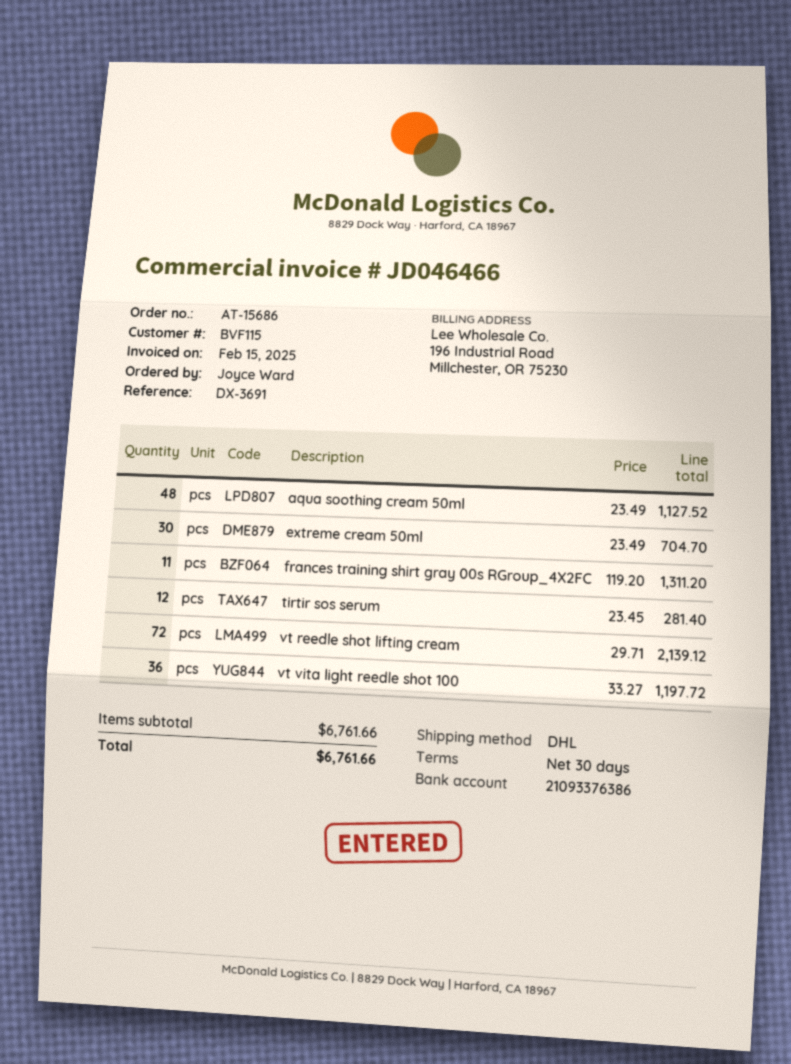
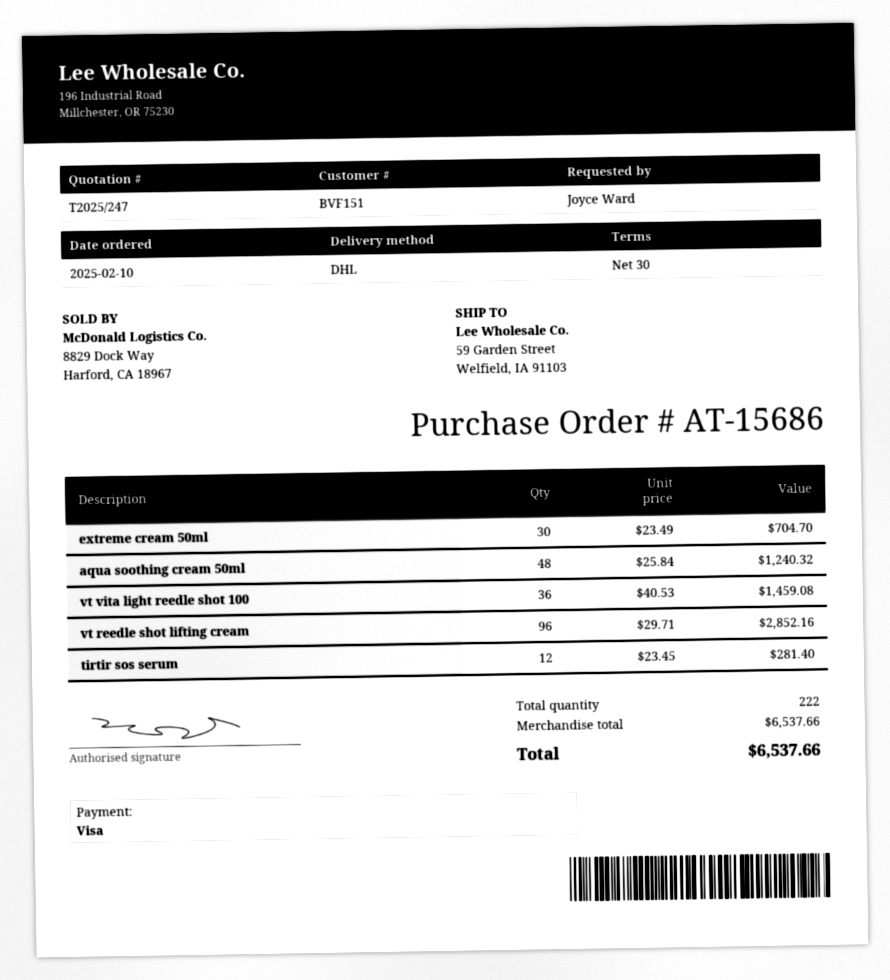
customer number: BVF115 -> BVF151
aqua soothing cream 50ml: 48 x 23.49 = 1127.52 -> 48 x 25.84 = 1240.32
frances training shirt gray 00s RGroup_4X2FC: 11 x 119.20 = 1311.20 -> none
vt reedle shot lifting cream: 72 x 29.71 = 2139.12 -> 96 x 29.71 = 2852.16
vt vita light reedle shot 100: 36 x 33.27 = 1197.72 -> 36 x 40.53 = 1459.08
subtotal: 6761.66 -> 6537.66
total: 6761.66 -> 6537.66

